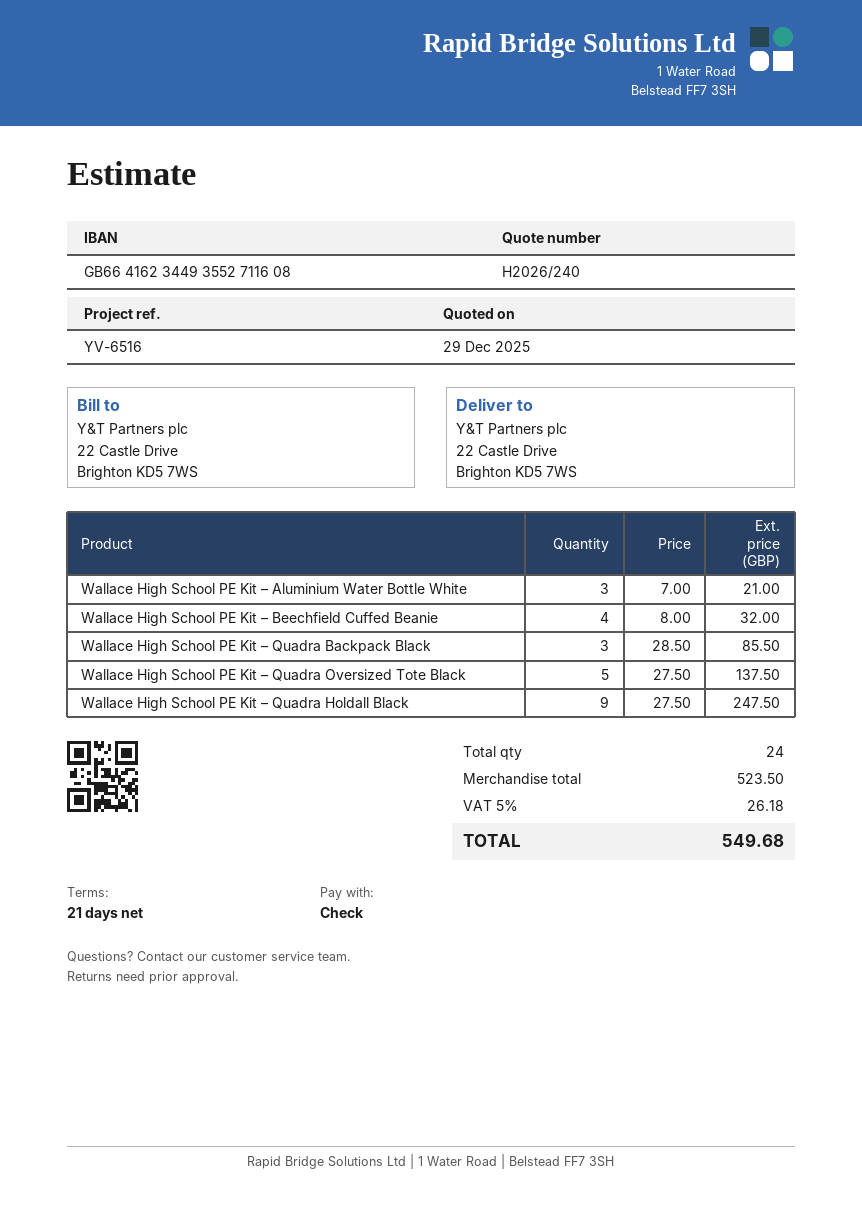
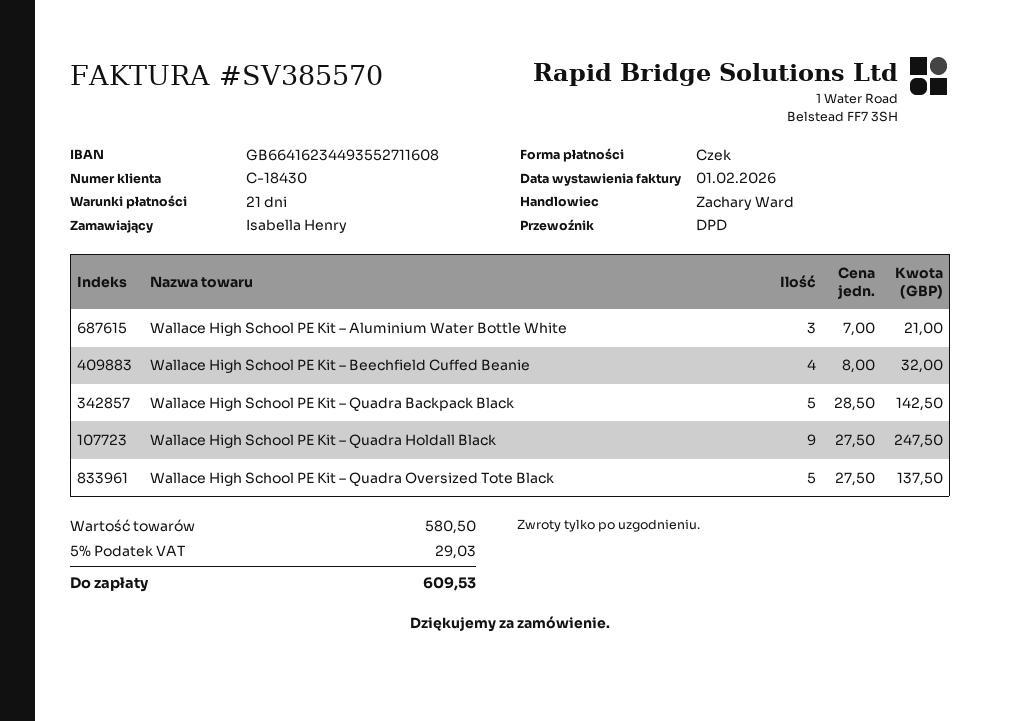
Wallace High School PE Kit – Quadra Backpack Black: 3 x 28.50 = 85.50 -> 5 x 28.50 = 142.50
subtotal: 523.50 -> 580.50
tax: 5% = 26.18 -> 5% = 29.03
total: 549.68 -> 609.53

